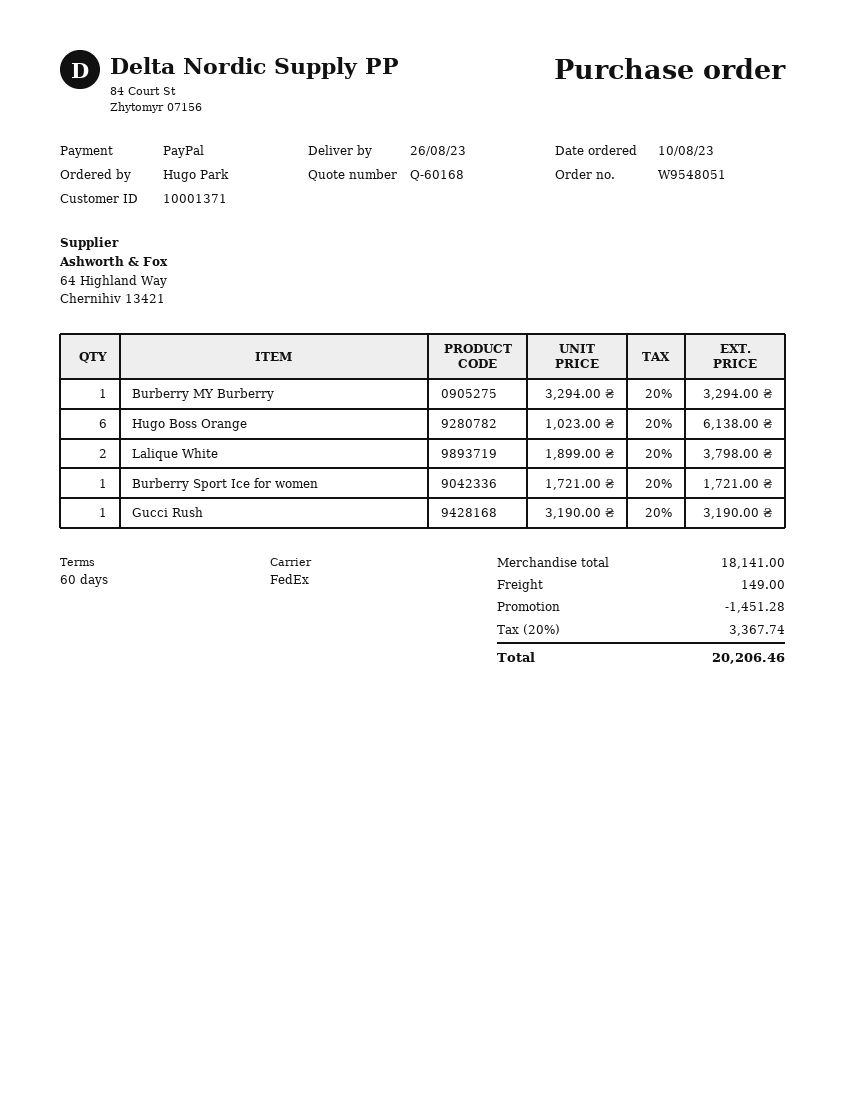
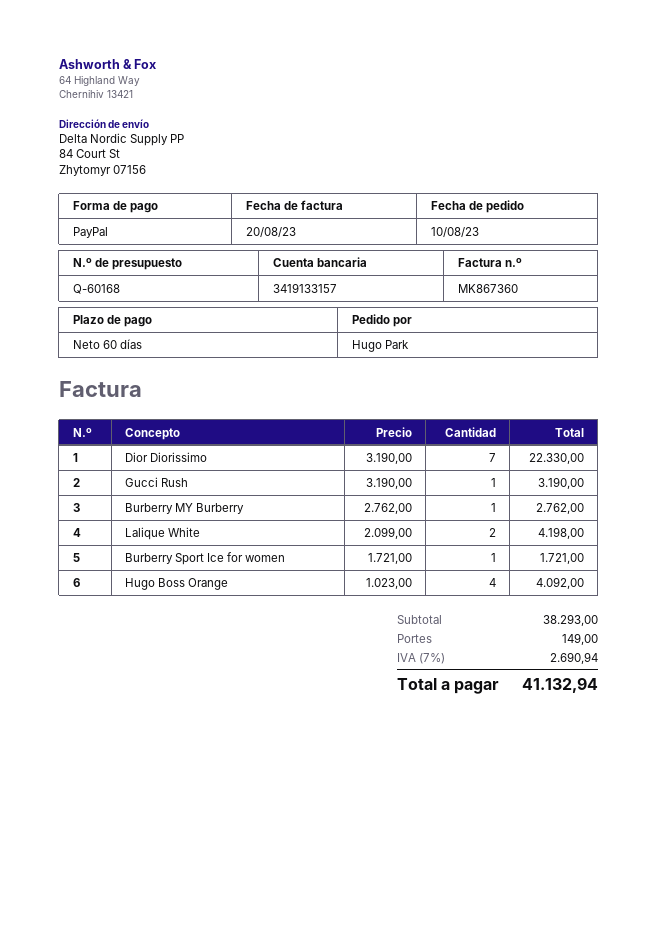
Burberry MY Burberry: 1 x 3294.00 = 3294.00 -> 1 x 2762.00 = 2762.00
Hugo Boss Orange: 6 x 1023.00 = 6138.00 -> 4 x 1023.00 = 4092.00
Lalique White: 2 x 1899.00 = 3798.00 -> 2 x 2099.00 = 4198.00
Dior Diorissimo: none -> 7 x 3190.00 = 22330.00
subtotal: 18141.00 -> 38293.00
discount: 1451.28 -> none
tax: 20% = 3367.74 -> 7% = 2690.94
total: 20206.46 -> 41132.94

